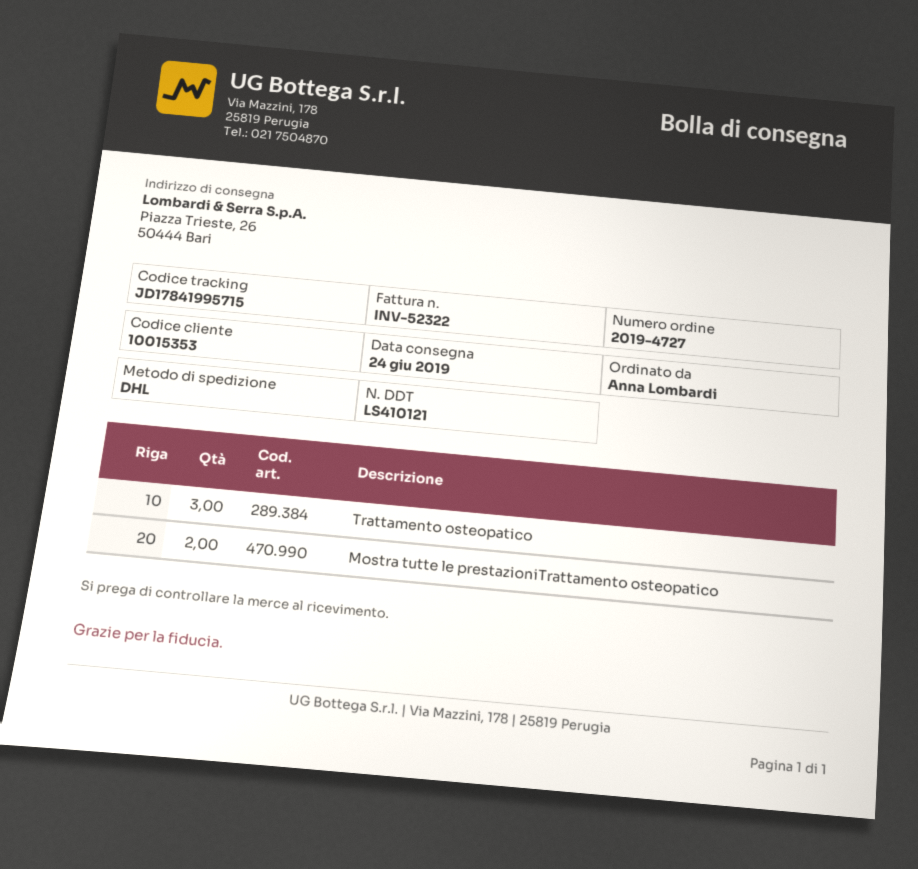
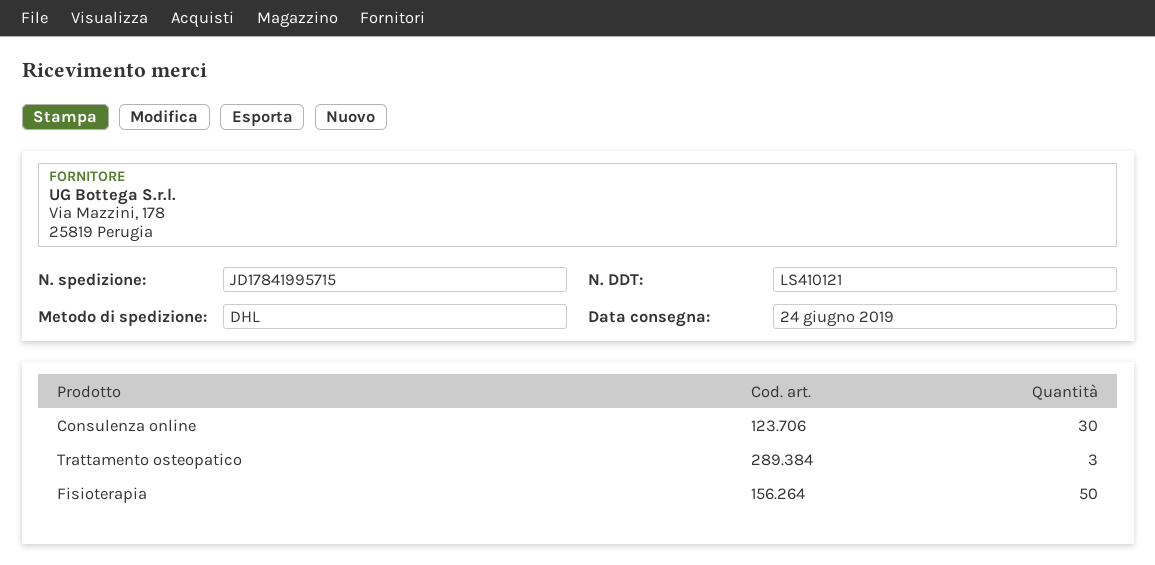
Mostra tutte le prestazioniTrattamento osteopatico: 2 -> none
Consulenza online: none -> 30
Fisioterapia: none -> 50

